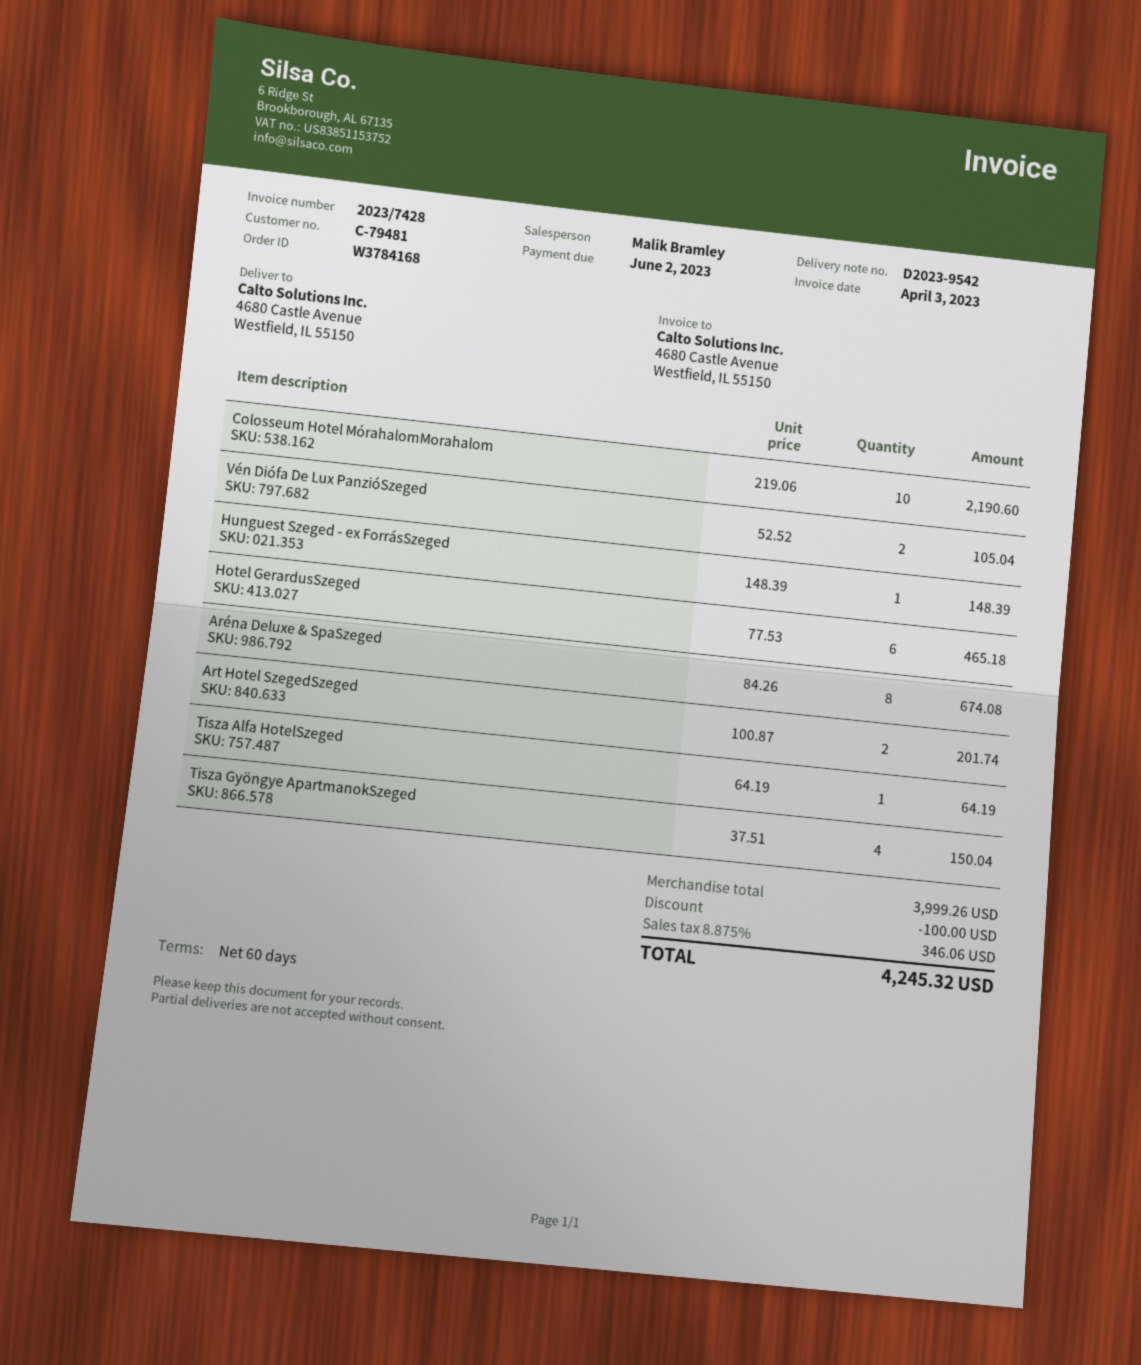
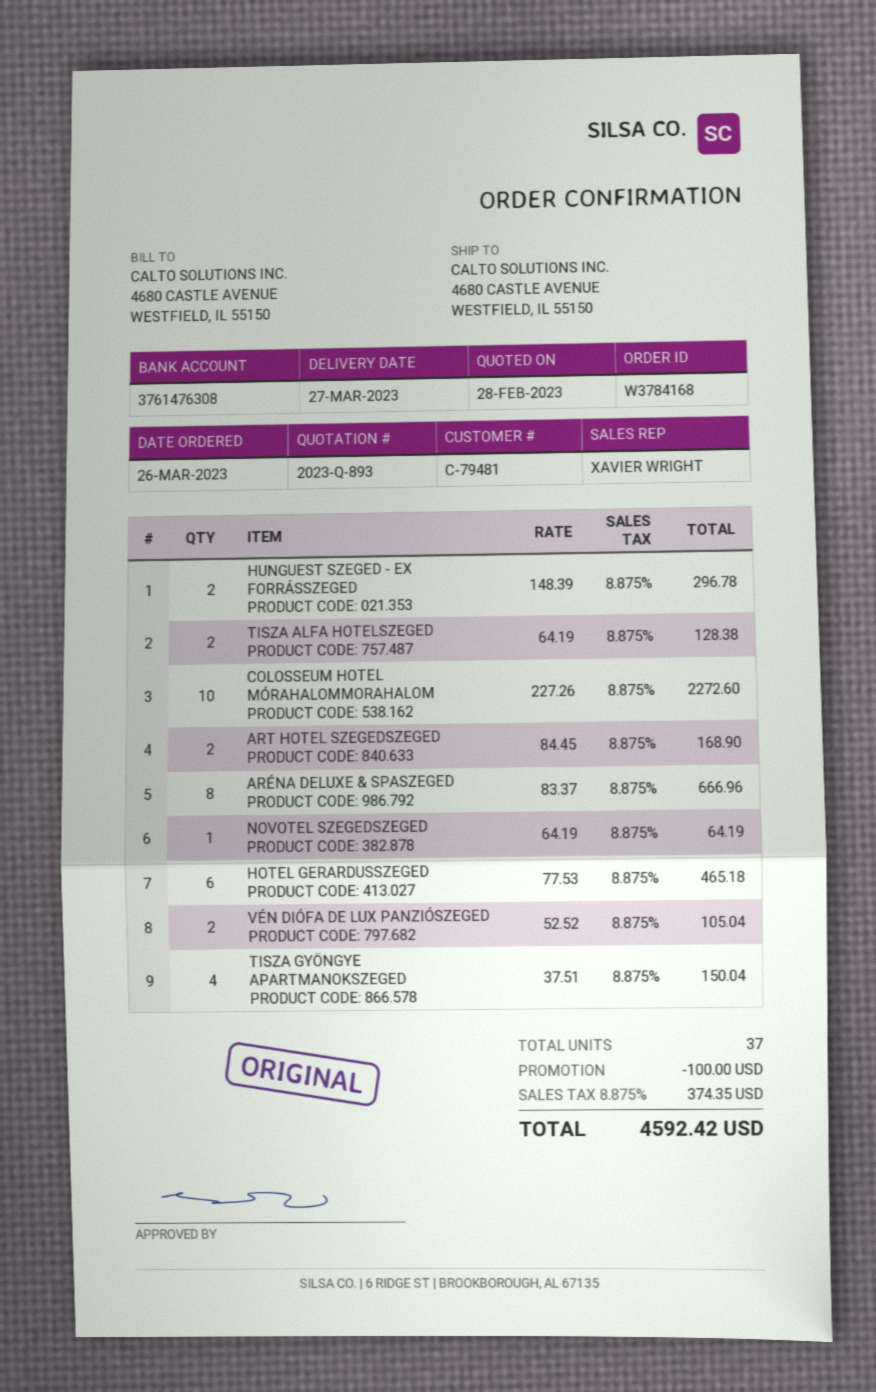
sales rep: Malik Bramley -> XAVIER WRIGHT
Colosseum Hotel MórahalomMorahalom: 10 x 219.06 = 2190.60 -> 10 x 227.26 = 2272.60
Hunguest Szeged - ex ForrásSzeged: 1 x 148.39 = 148.39 -> 2 x 148.39 = 296.78
Aréna Deluxe & SpaSzeged: 8 x 84.26 = 674.08 -> 8 x 83.37 = 666.96
Art Hotel SzegedSzeged: 2 x 100.87 = 201.74 -> 2 x 84.45 = 168.90
Tisza Alfa HotelSzeged: 1 x 64.19 = 64.19 -> 2 x 64.19 = 128.38
NOVOTEL SZEGEDSZEGED: none -> 1 x 64.19 = 64.19
tax: 8.875% = 346.06 -> 8.875% = 374.35
total: 4245.32 -> 4592.42

